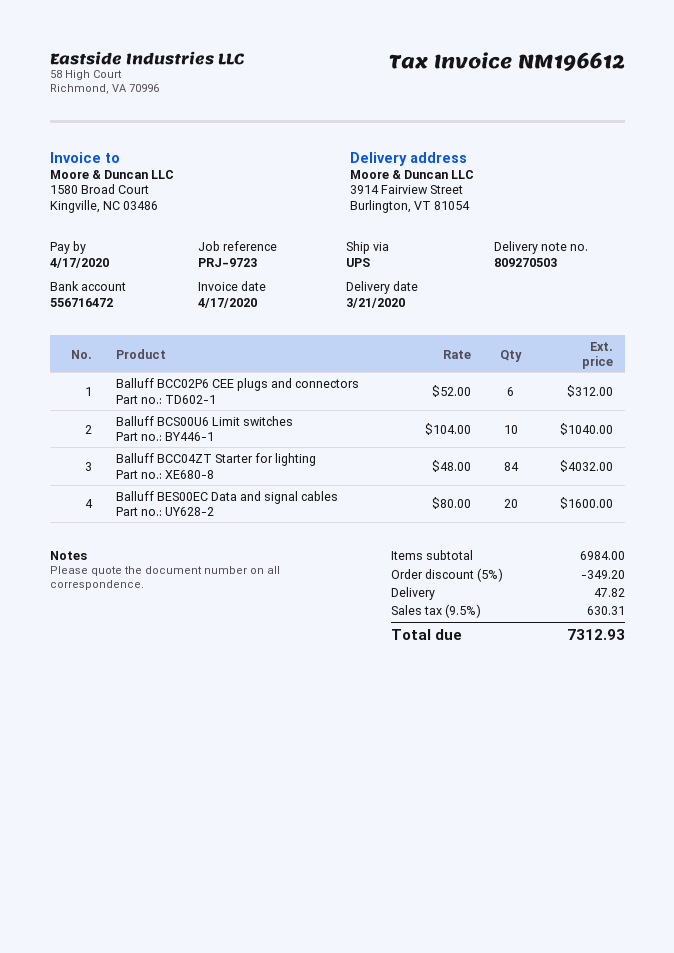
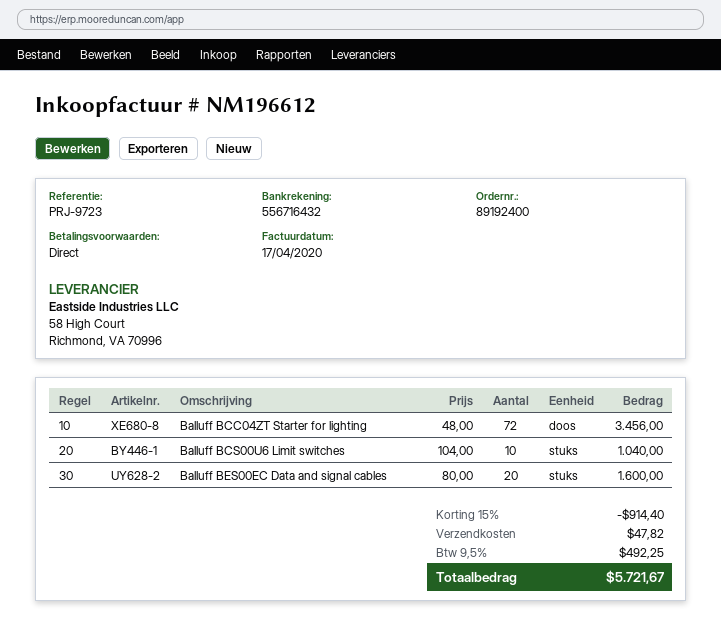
bank account: 556716472 -> 556716432
Balluff BCC02P6 CEE plugs and connectors: 6 x 52.00 = 312.00 -> none
Balluff BCC04ZT Starter for lighting: 84 x 48.00 = 4032.00 -> 72 x 48.00 = 3456.00
discount: 5% = 349.20 -> 15% = 914.40
tax: 9.5% = 630.31 -> 9.5% = 492.25
total: 7312.93 -> 5721.67

